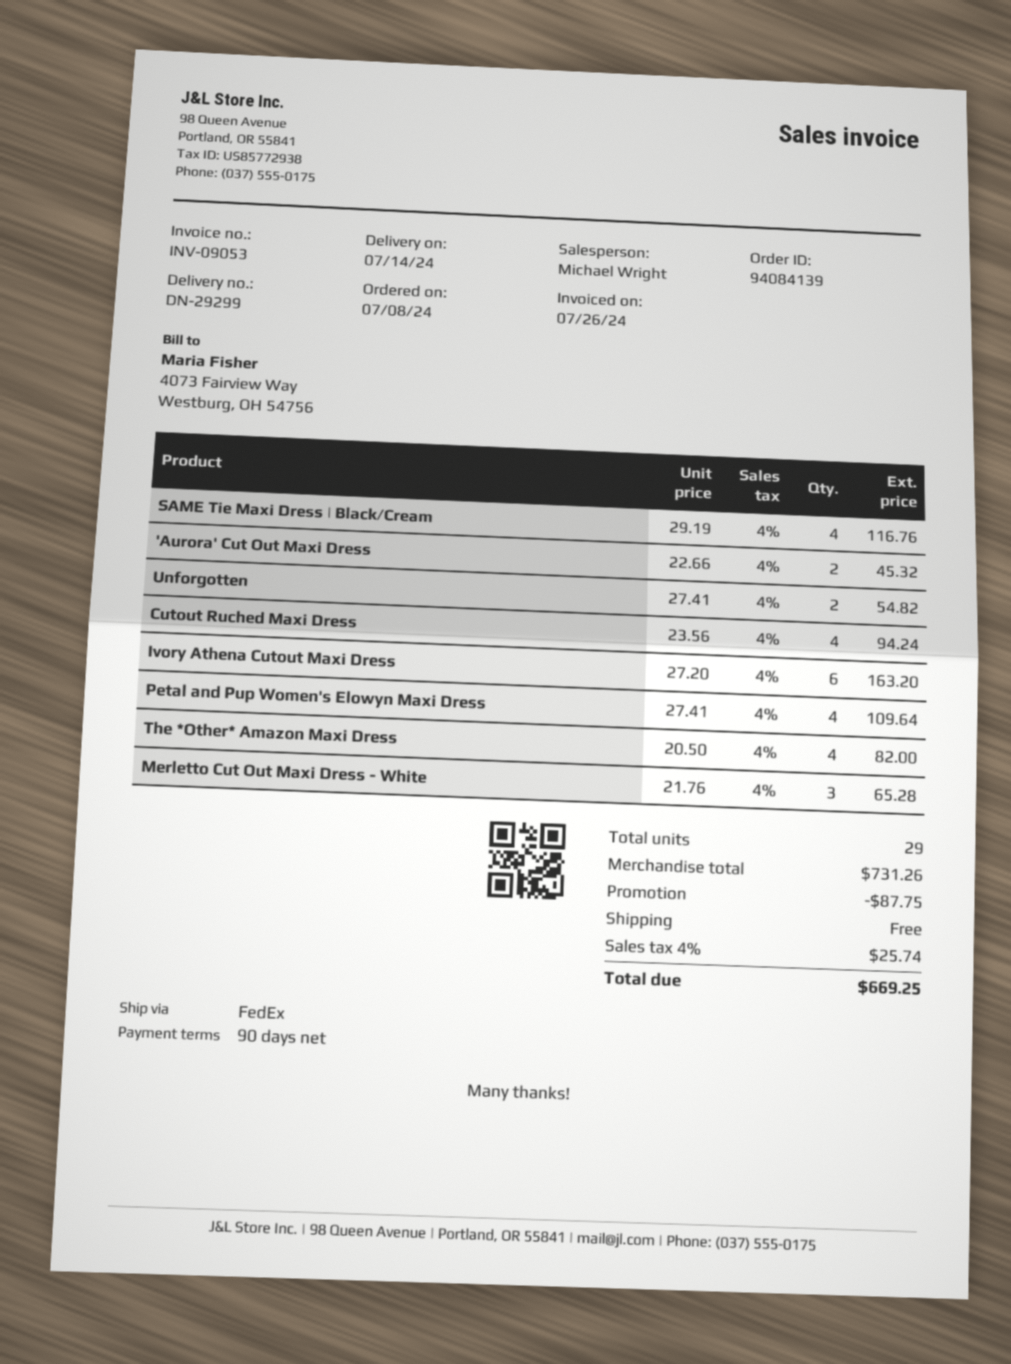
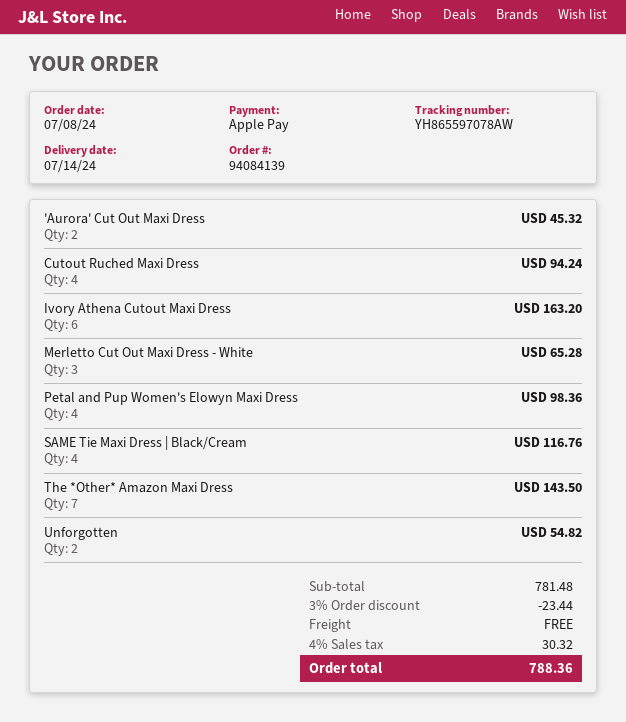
Petal and Pup Women's Elowyn Maxi Dress: 4 for 109.64 -> 4 for 98.36
The *Other* Amazon Maxi Dress: 4 for 82.00 -> 7 for 143.50
subtotal: 731.26 -> 781.48
discount: 87.75 -> 23.44
tax: 4% = 25.74 -> 4% = 30.32
total: 669.25 -> 788.36

